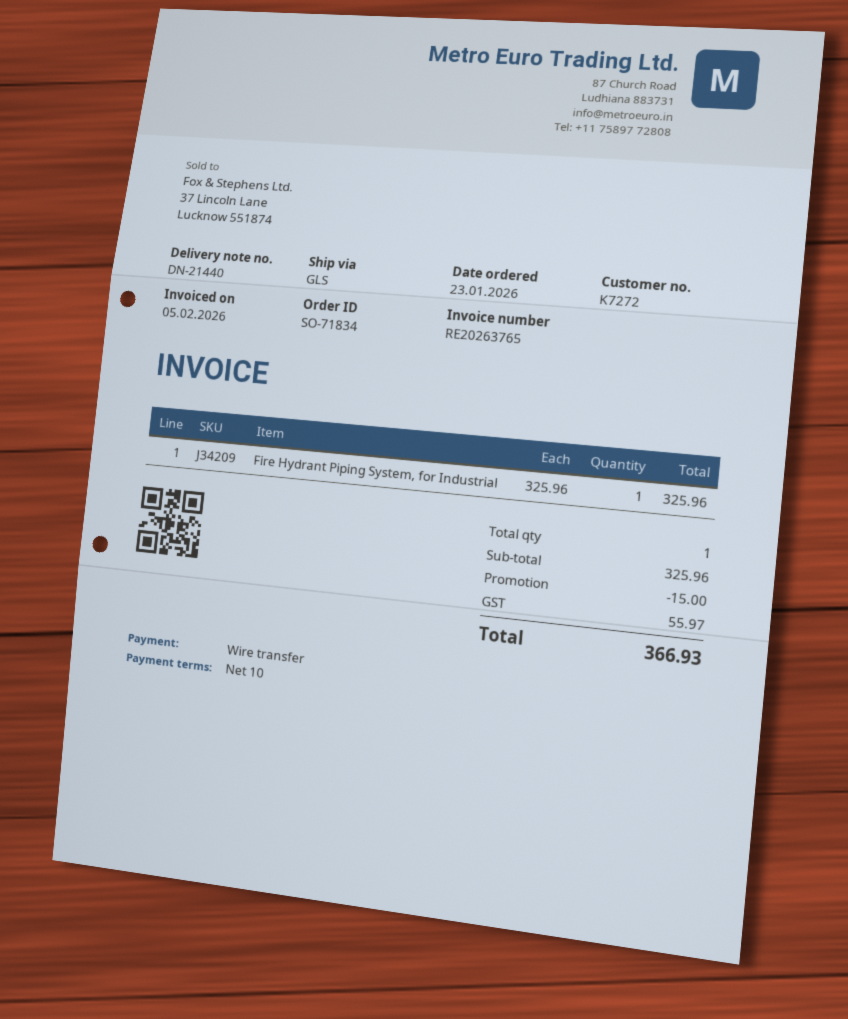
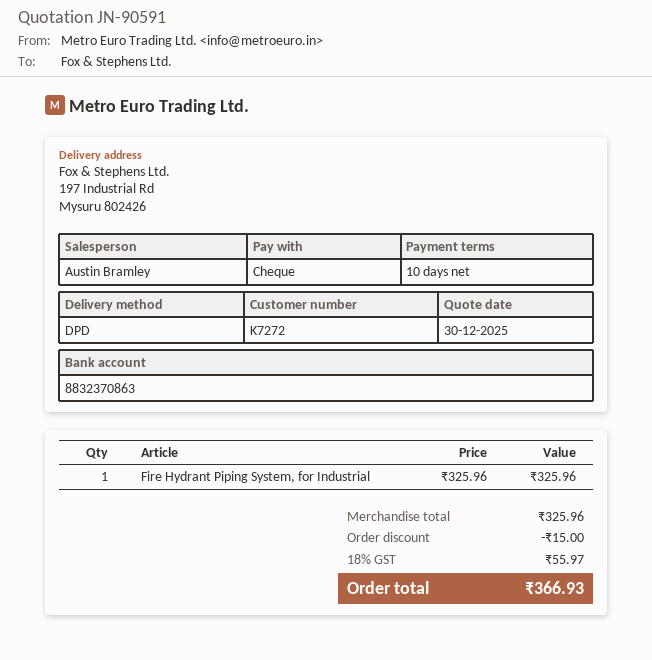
payment method: bank transfer -> cheque
shipping method: GLS -> DPD

